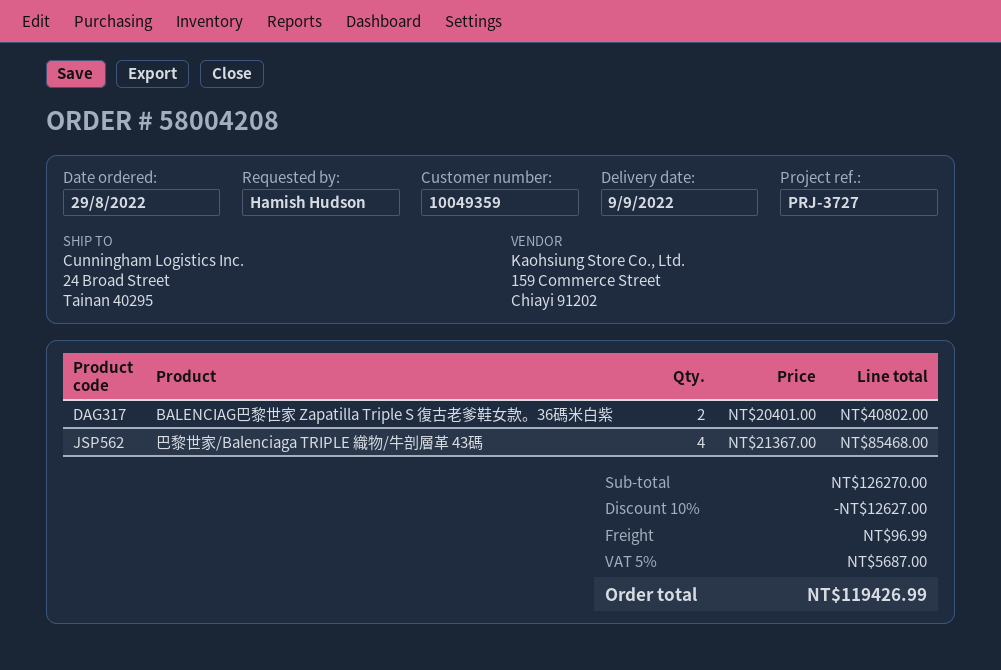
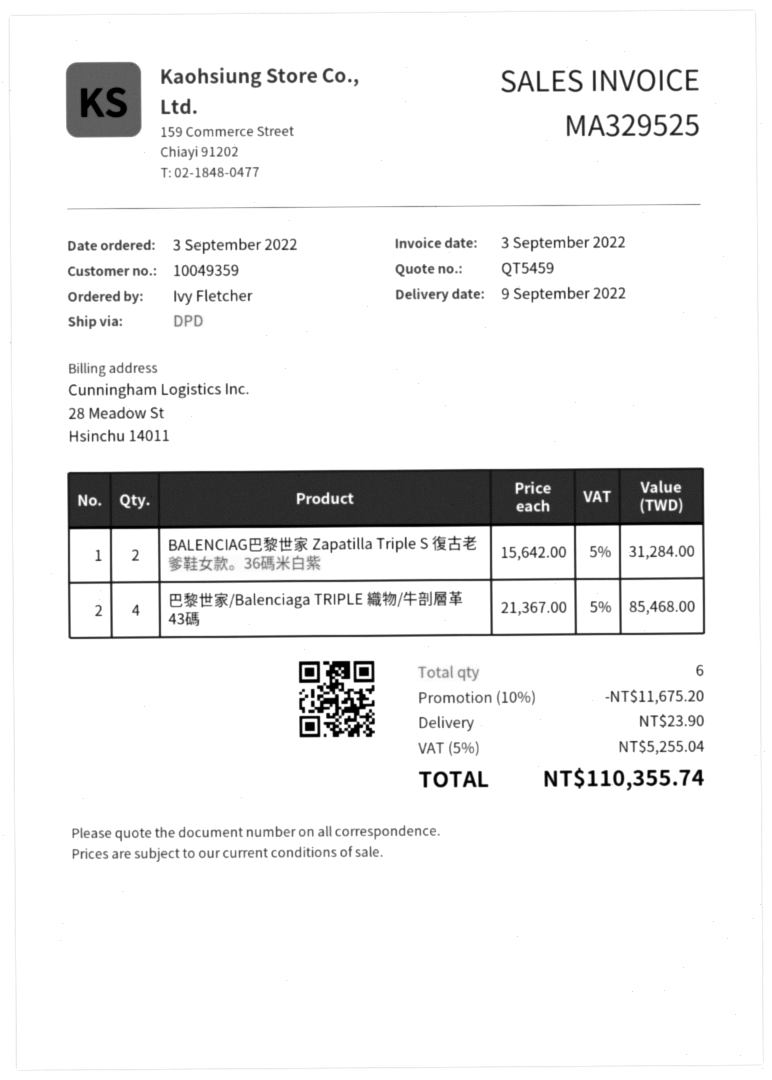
order date: 2022-08-29 -> 2022-09-03
ordered by: Hamish Hudson -> Ivy Fletcher
BALENCIAG巴黎世家 Zapatilla Triple S 復古老爹鞋女款。36碼米白紫: 2 x 20401.00 = 40802.00 -> 2 x 15642.00 = 31284.00
discount: 10% = 12627.00 -> 10% = 11675.20
shipping: 96.99 -> 23.90
tax: 5% = 5687.00 -> 5% = 5255.04
total: 119426.99 -> 110355.74

